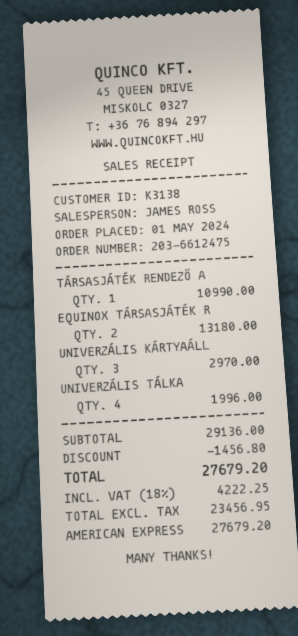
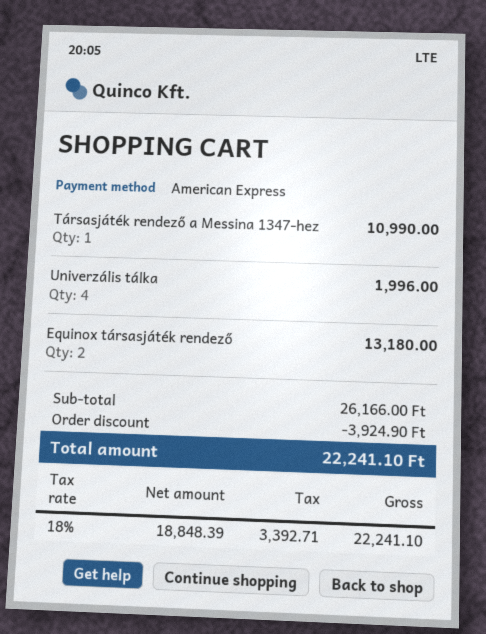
UNIVERZÁLIS KÁRTYAÁLL: 3 for 2970.00 -> none
subtotal: 29136.00 -> 26166.00
discount: 1456.80 -> 3924.90
net: 23456.95 -> 18848.39
tax: 18% = 4222.25 -> 18% = 3392.71
total: 27679.20 -> 22241.10

